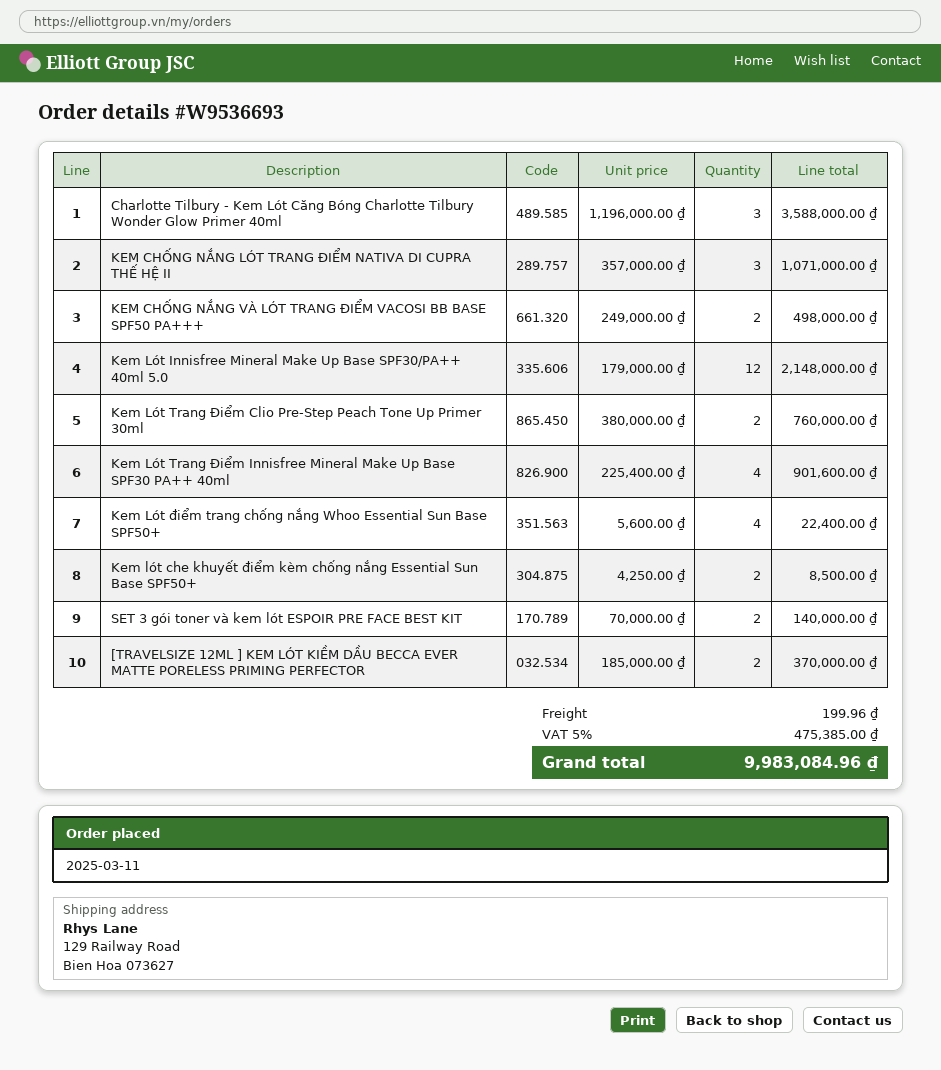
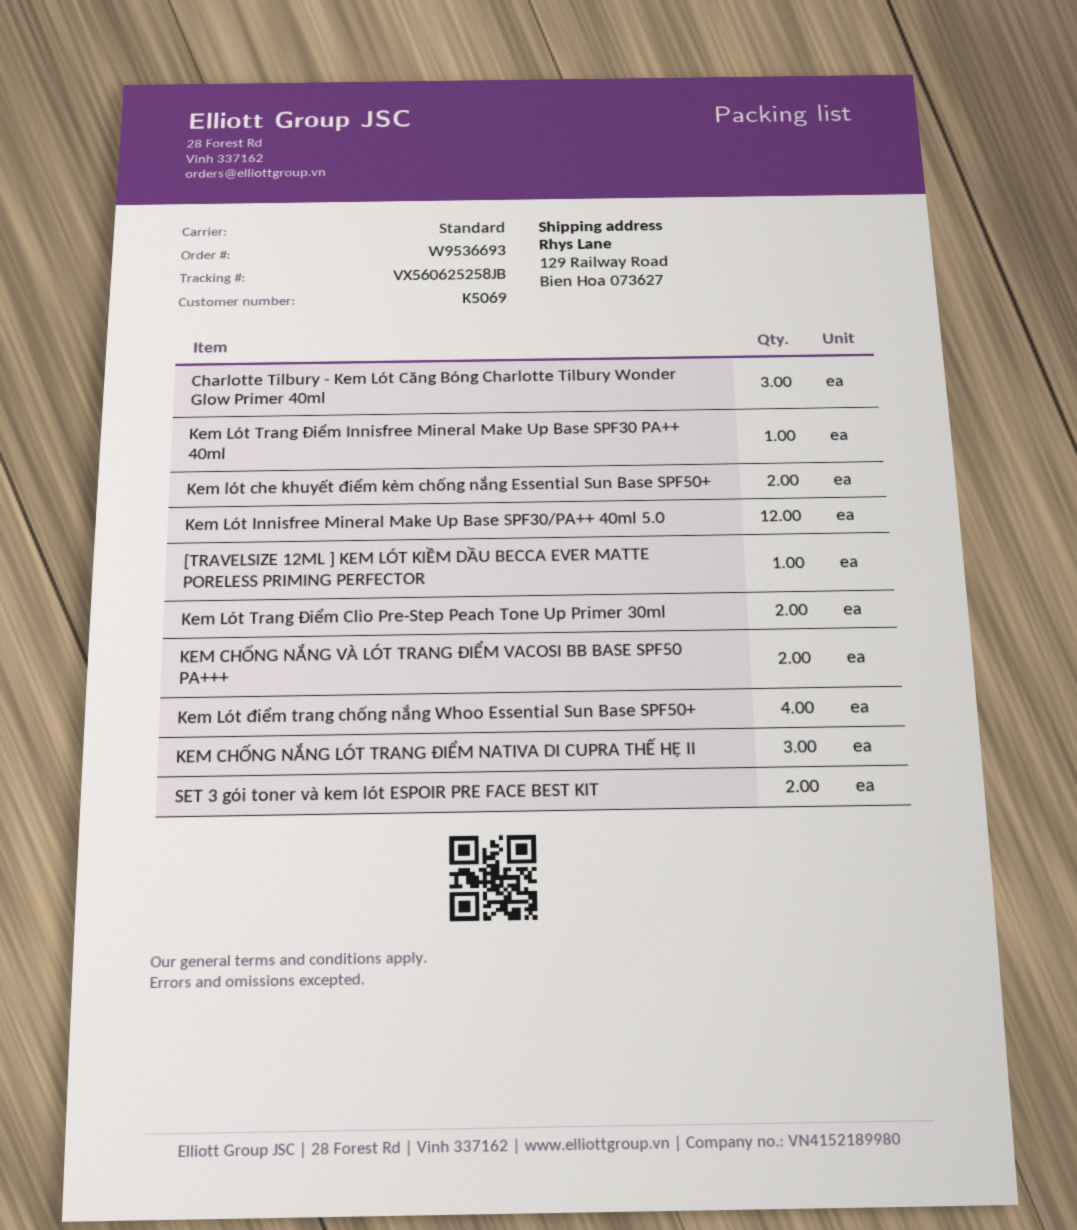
Kem Lót Trang Điểm Innisfree Mineral Make Up Base SPF30 PA++ 40ml: 4 -> 1
[TRAVELSIZE 12ML ] KEM LÓT KIỀM DẦU BECCA EVER MATTE PORELESS PRIMING PERFECTOR: 2 -> 1

